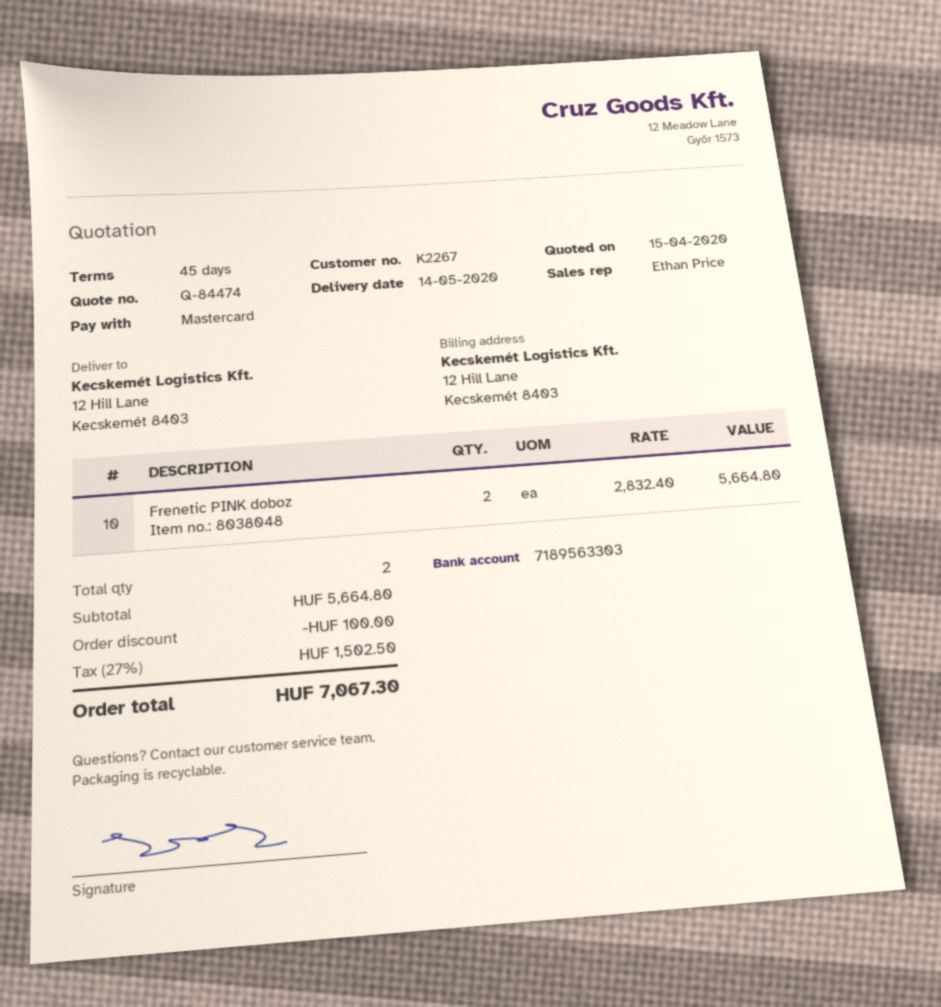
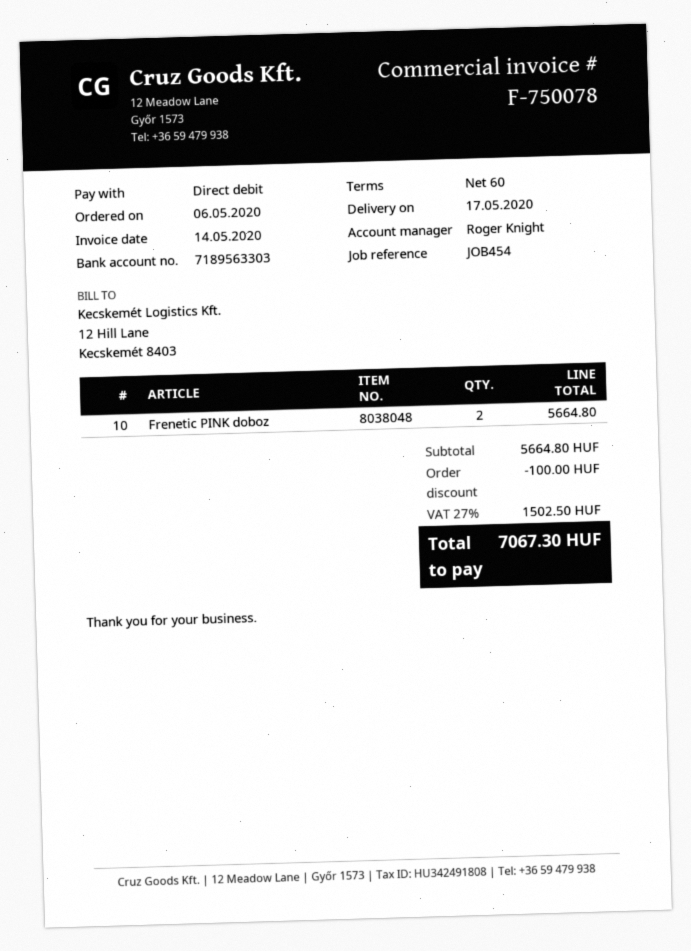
delivery date: 2020-05-14 -> 2020-05-17
payment terms: 45 days -> 60 days
sales rep: Ethan Price -> Roger Knight
payment method: Mastercard -> direct debit

